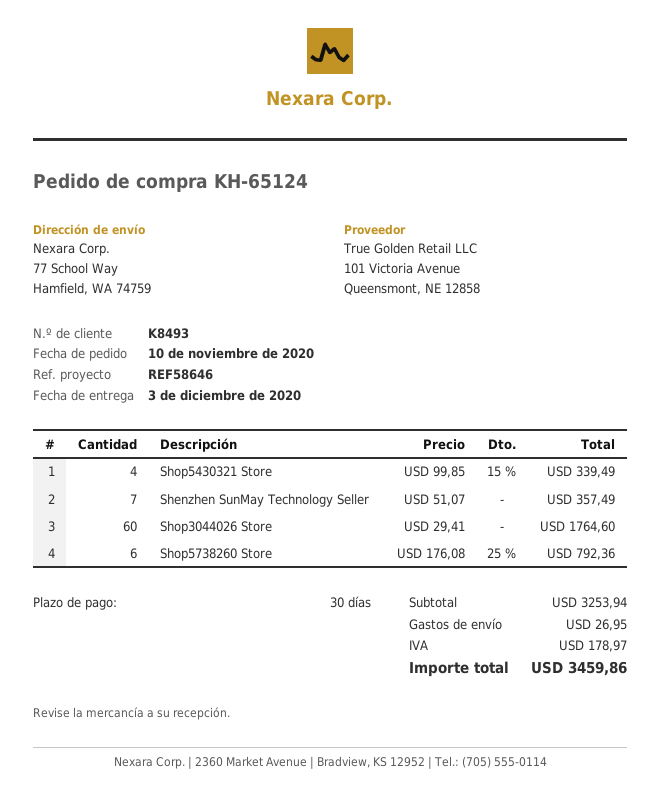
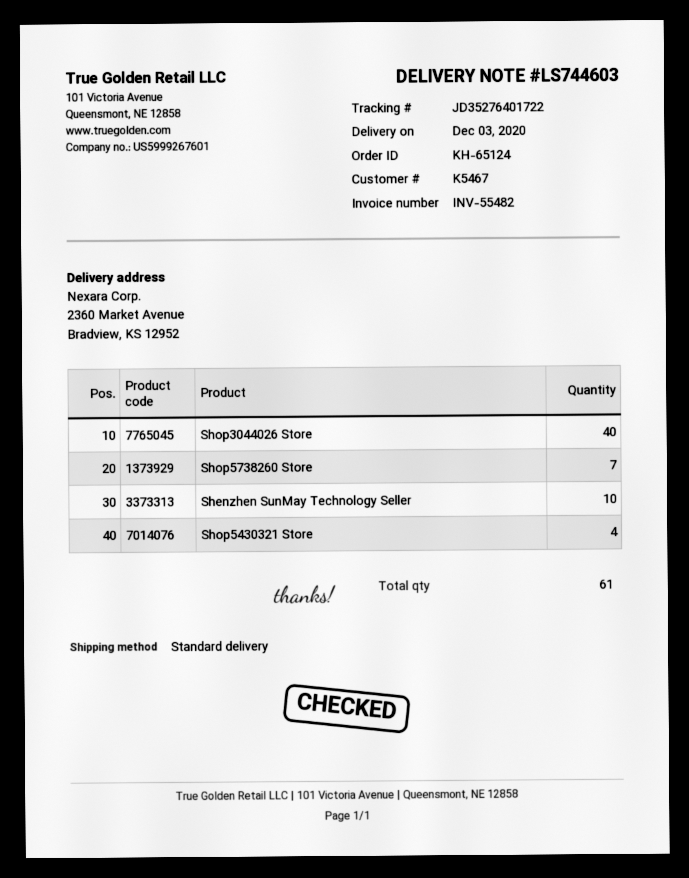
customer number: K8493 -> K5467
ship to: 77 School Way, Hamfield, WA 74759 -> 2360 Market Avenue, Bradview, KS 12952
Shenzhen SunMay Technology Seller: 7 -> 10
Shop3044026 Store: 60 -> 40
Shop5738260 Store: 6 -> 7

